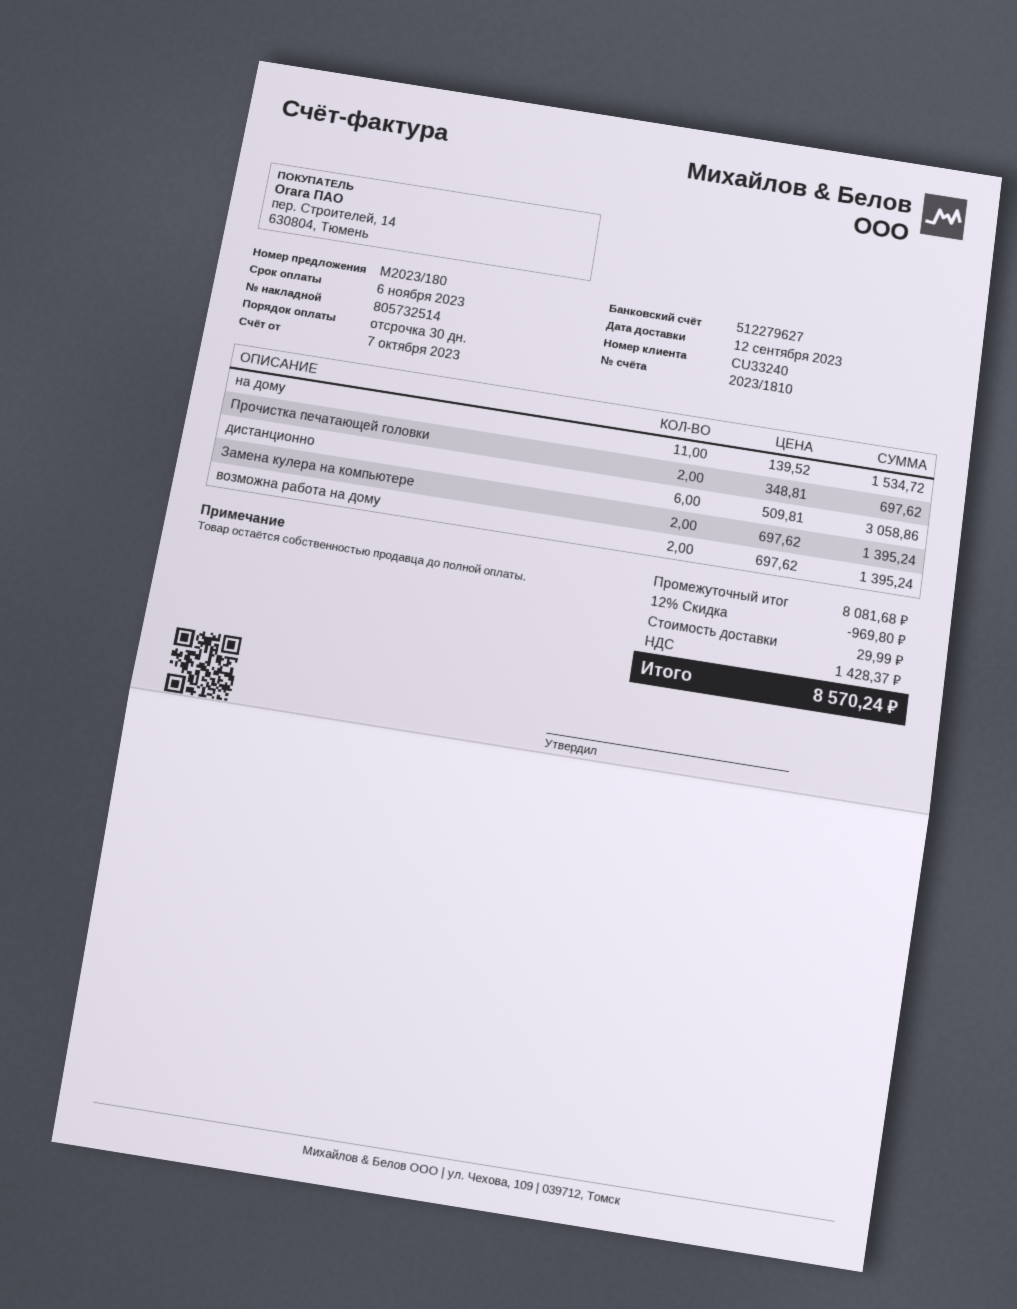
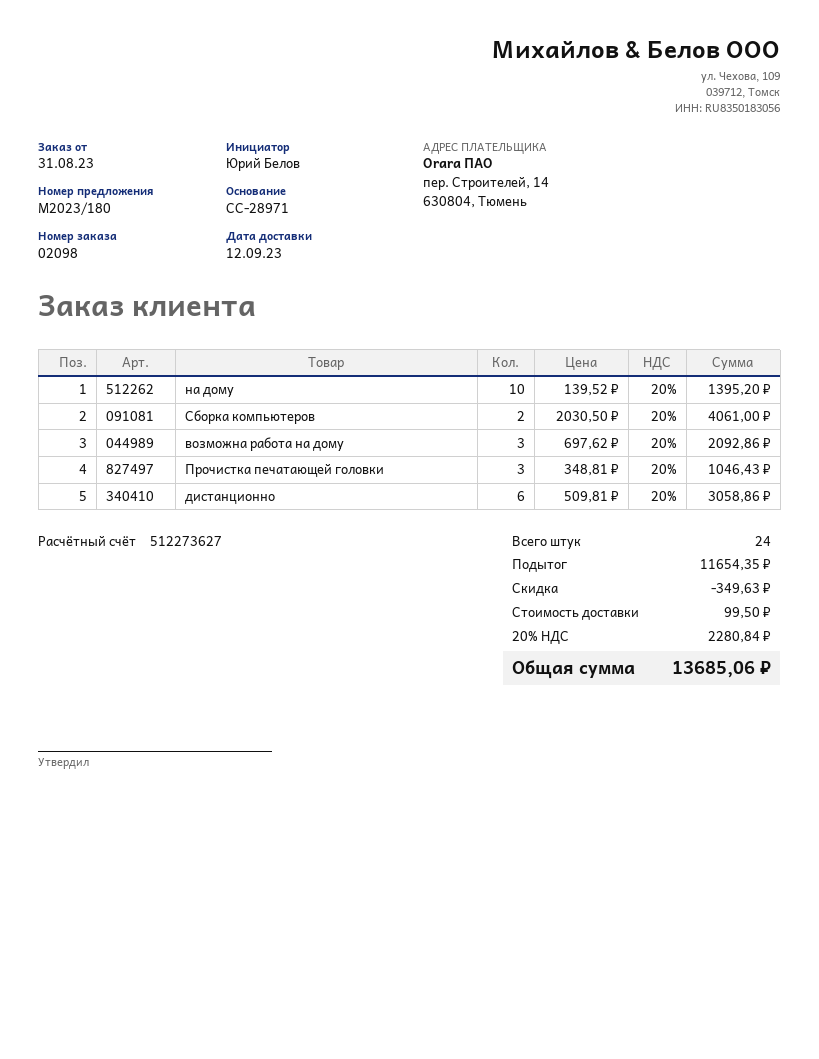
bank account: 512279627 -> 512273627
на дому: 11 x 139.52 = 1534.72 -> 10 x 139.52 = 1395.20
Прочистка печатающей головки: 2 x 348.81 = 697.62 -> 3 x 348.81 = 1046.43
Замена кулера на компьютере: 2 x 697.62 = 1395.24 -> none
возможна работа на дому: 2 x 697.62 = 1395.24 -> 3 x 697.62 = 2092.86
Сборка компьютеров: none -> 2 x 2030.50 = 4061.00
subtotal: 8081.68 -> 11654.35
discount: 969.80 -> 349.63
shipping: 29.99 -> 99.50
tax: 1428.37 -> 2280.84
total: 8570.24 -> 13685.06

